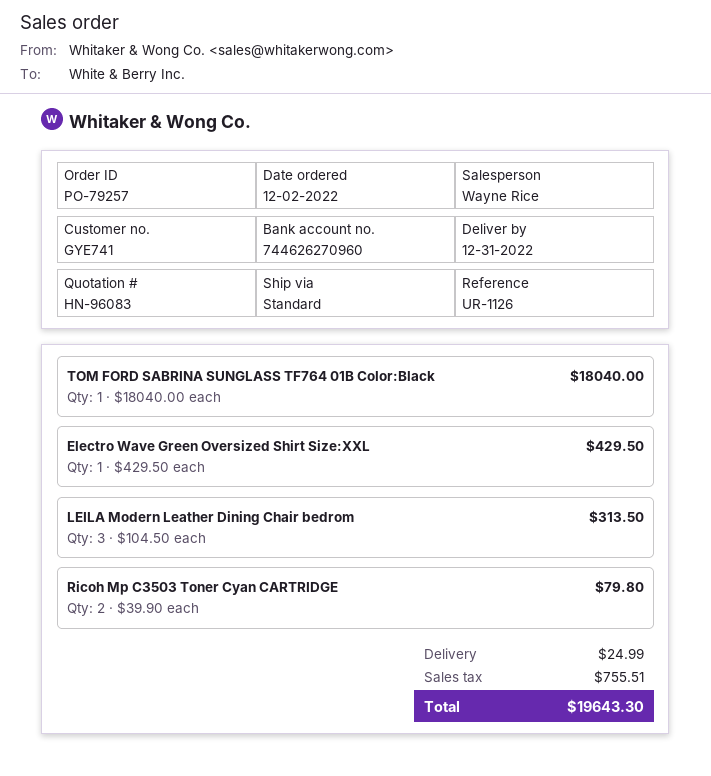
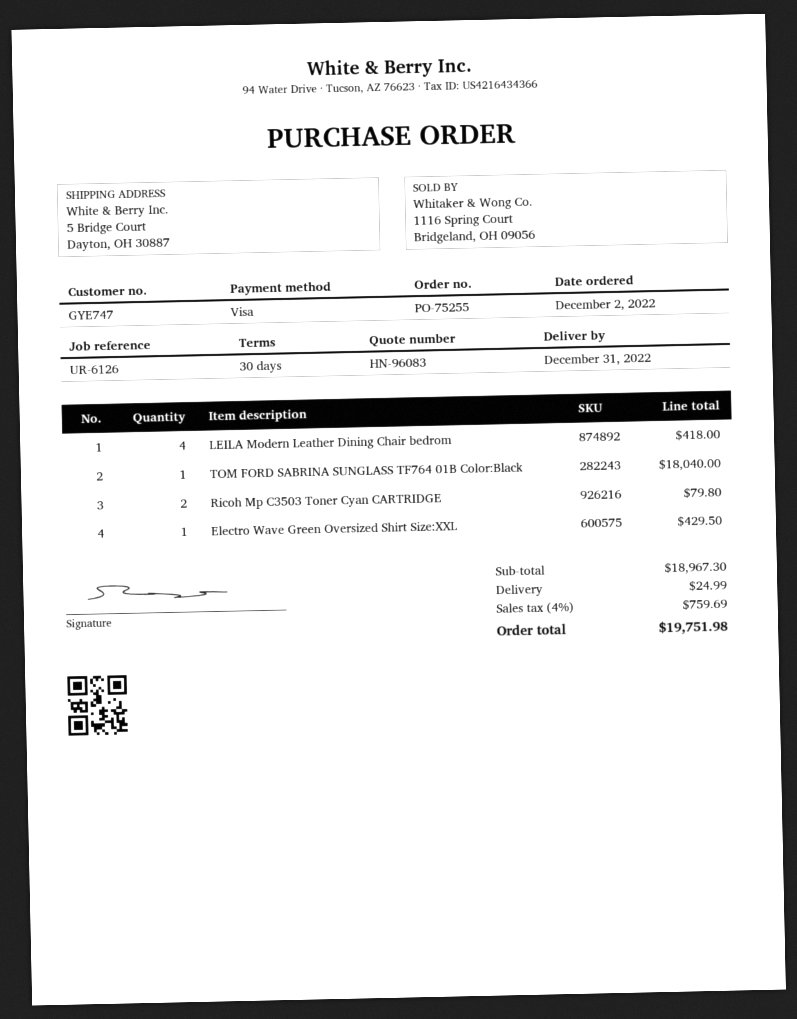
order number: PO-79257 -> PO-75255
customer number: GYE741 -> GYE747
reference: UR-1126 -> UR-6126
LEILA Modern Leather Dining Chair bedrom: 3 for 313.50 -> 4 for 418.00
tax: 755.51 -> 759.69
total: 19643.30 -> 19751.98

